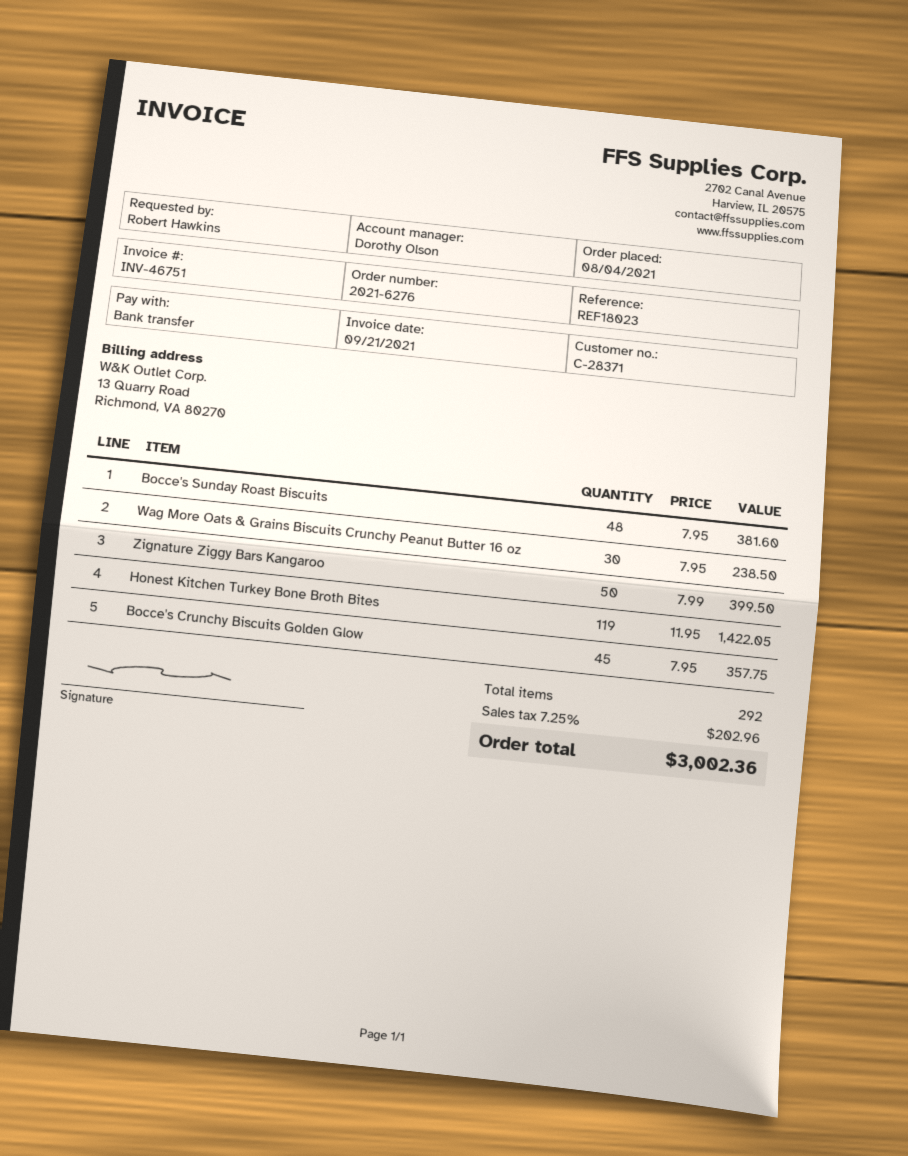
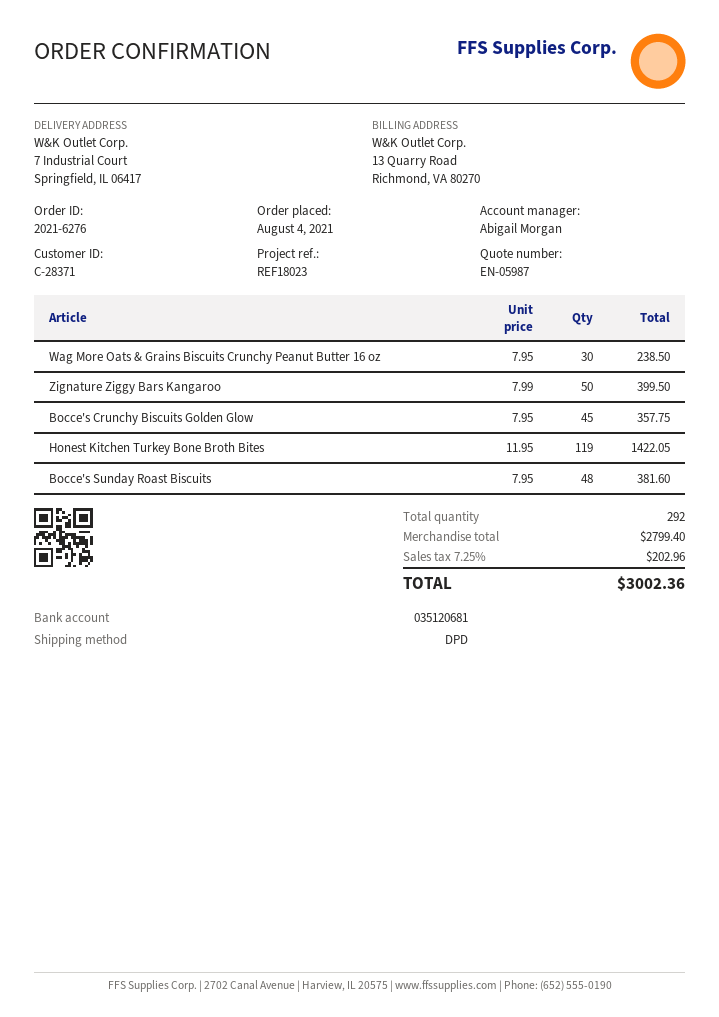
sales rep: Dorothy Olson -> Abigail Morgan

